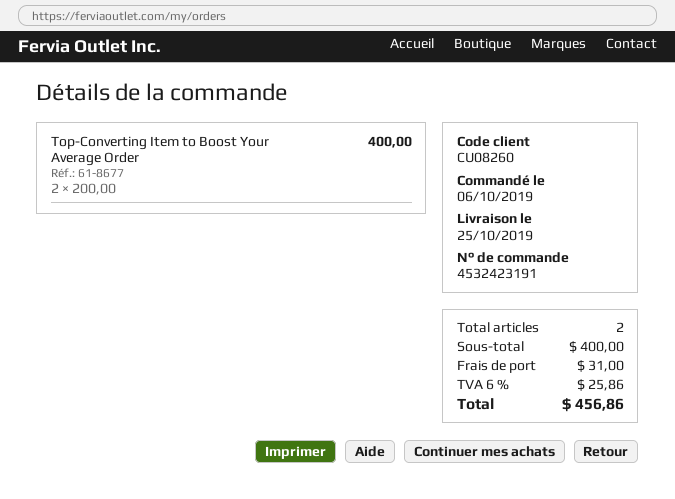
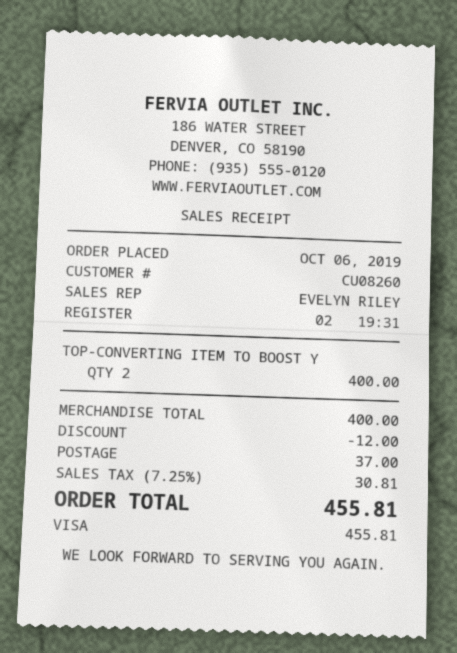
discount: none -> 12.00
shipping: 31.00 -> 37.00
tax: 6% = 25.86 -> 7.25% = 30.81
total: 456.86 -> 455.81

